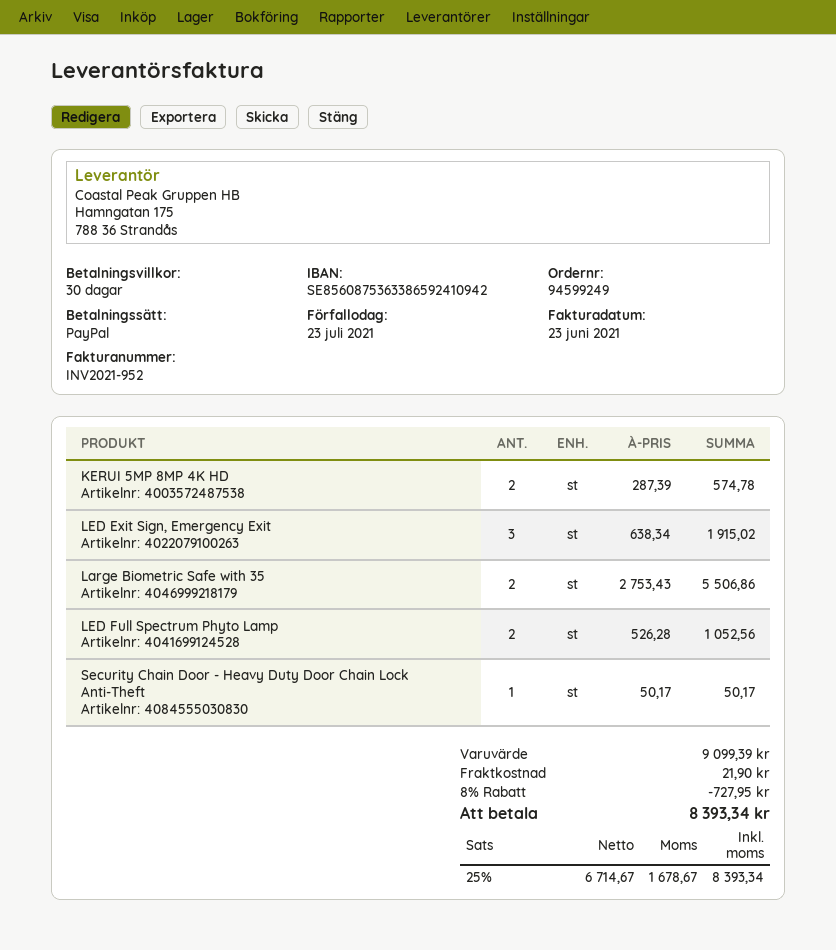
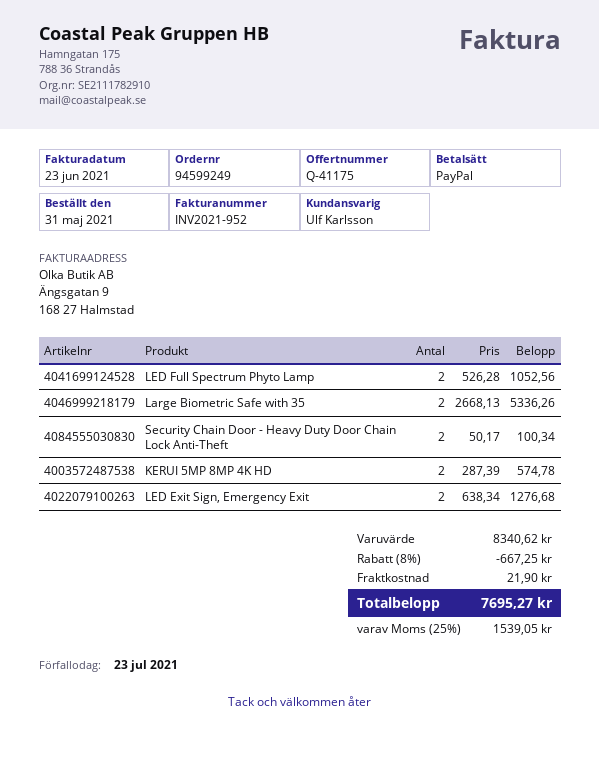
LED Exit Sign, Emergency Exit: 3 x 638.34 = 1915.02 -> 2 x 638.34 = 1276.68
Large Biometric Safe with 35: 2 x 2753.43 = 5506.86 -> 2 x 2668.13 = 5336.26
Security Chain Door - Heavy Duty Door Chain Lock Anti-Theft: 1 x 50.17 = 50.17 -> 2 x 50.17 = 100.34
subtotal: 9099.39 -> 8340.62
discount: 8% = 727.95 -> 8% = 667.25
tax: 25% = 1678.67 -> 25% = 1539.05
total: 8393.34 -> 7695.27

